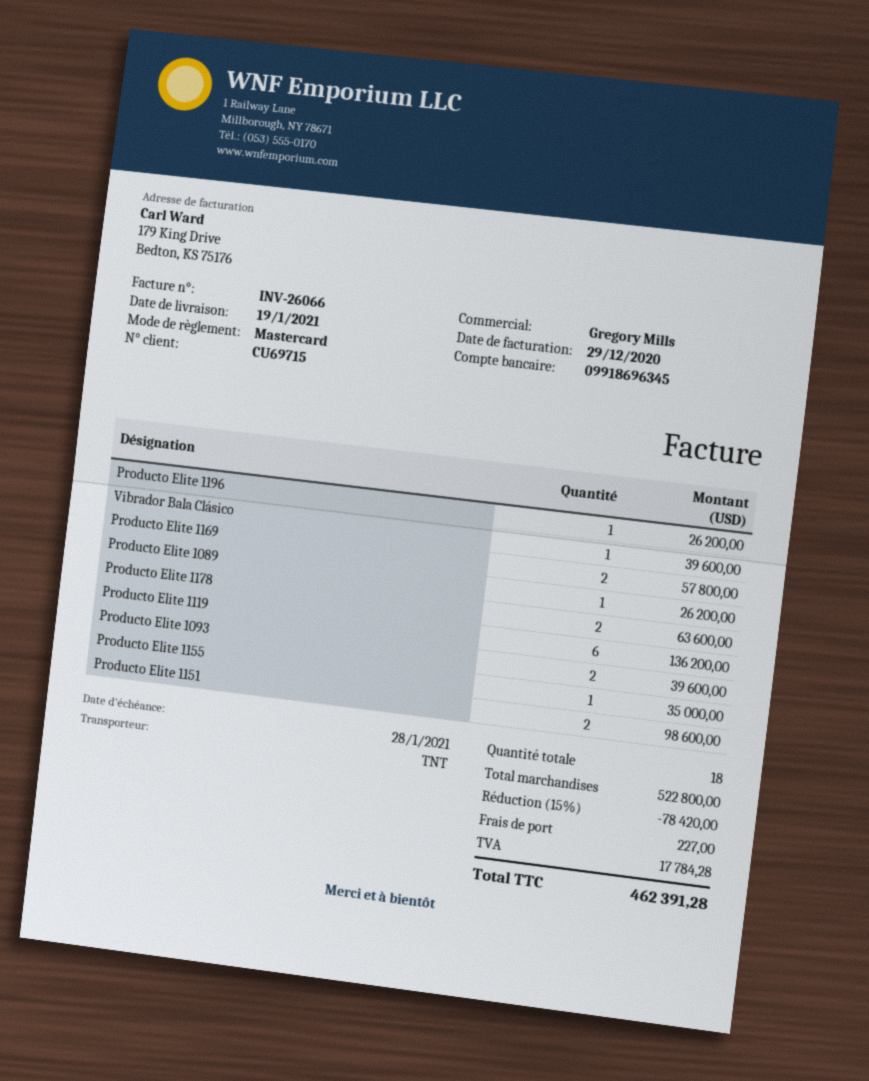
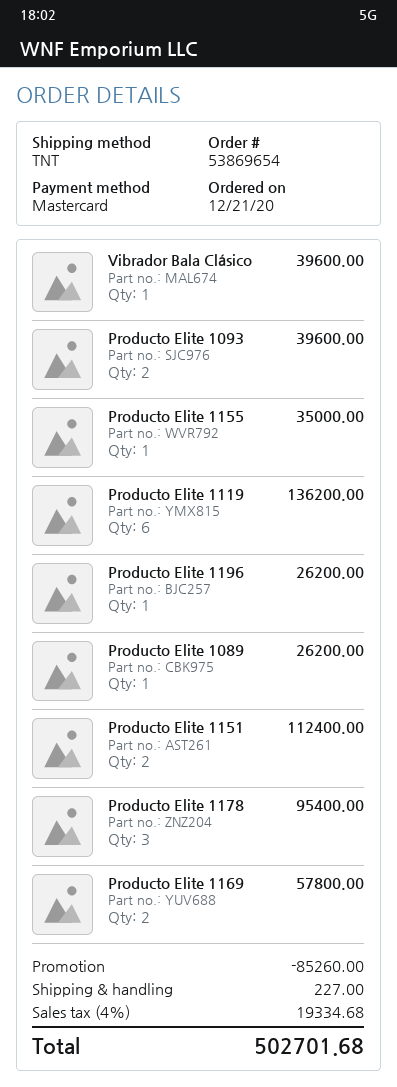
Producto Elite 1178: 2 for 63600.00 -> 3 for 95400.00
Producto Elite 1151: 2 for 98600.00 -> 2 for 112400.00
discount: 78420.00 -> 85260.00
tax: 17784.28 -> 19334.68
total: 462391.28 -> 502701.68

